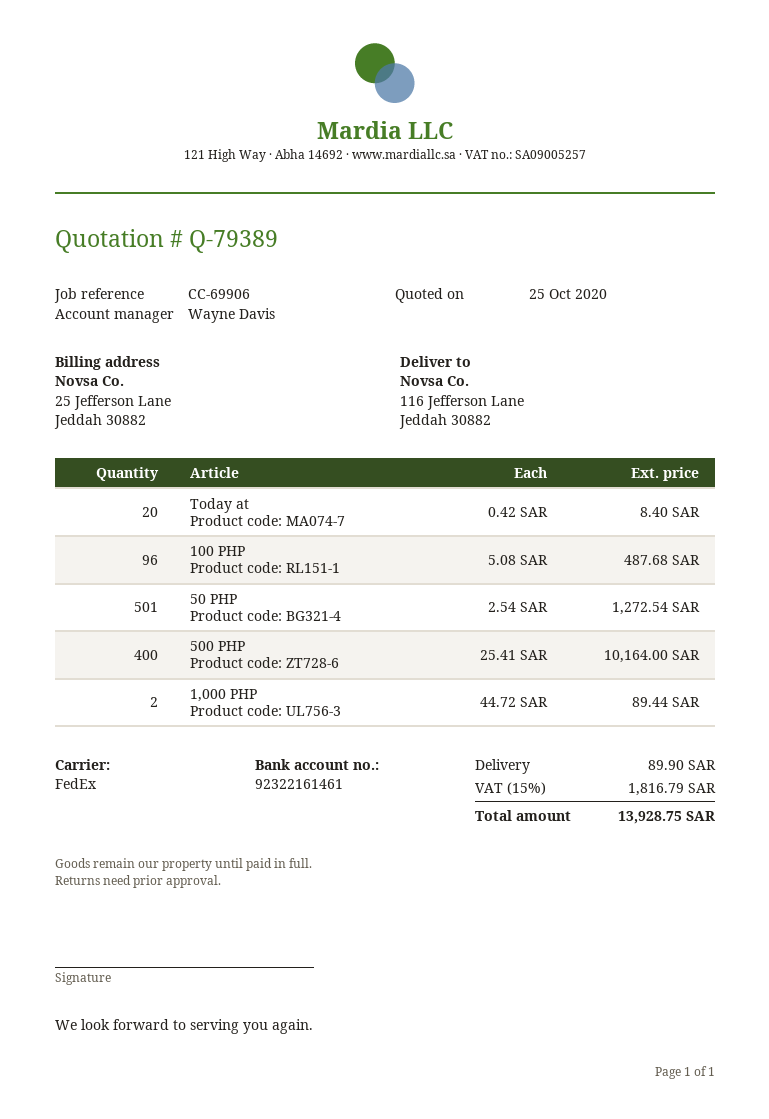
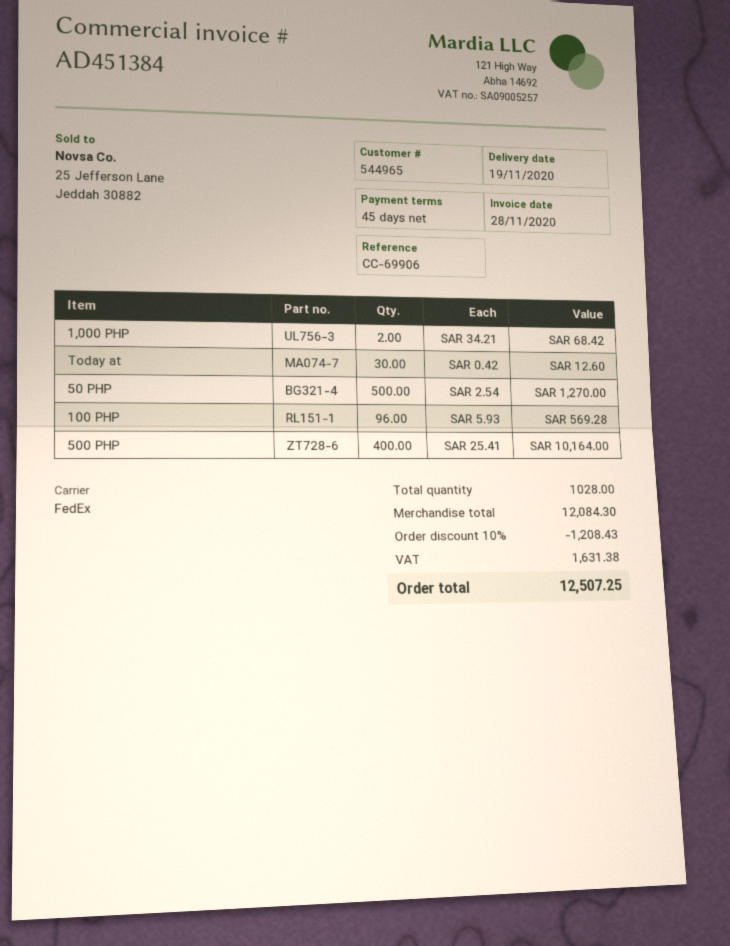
Today at: 20 x 0.42 = 8.40 -> 30 x 0.42 = 12.60
100 PHP: 96 x 5.08 = 487.68 -> 96 x 5.93 = 569.28
50 PHP: 501 x 2.54 = 1272.54 -> 500 x 2.54 = 1270.00
1,000 PHP: 2 x 44.72 = 89.44 -> 2 x 34.21 = 68.42
discount: none -> 10% = 1208.43
shipping: 89.90 -> none
tax: 1816.79 -> 1631.38
total: 13928.75 -> 12507.25

